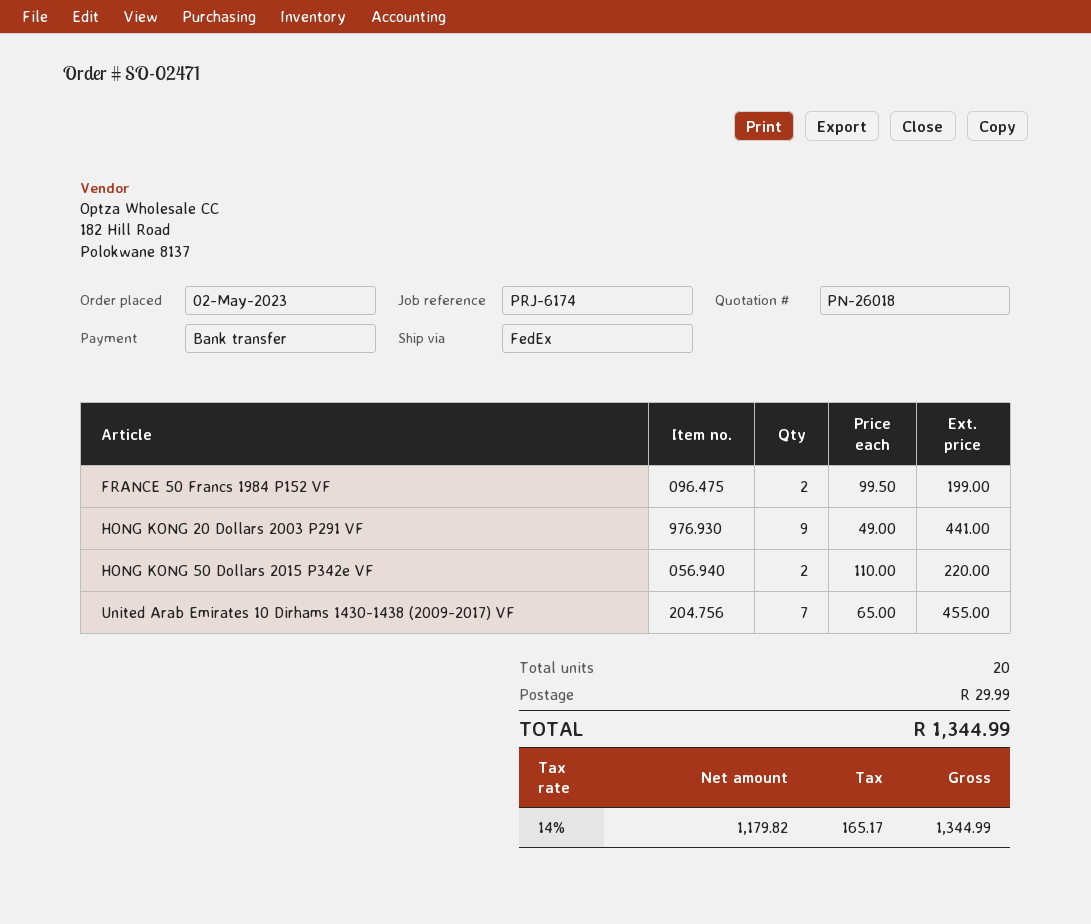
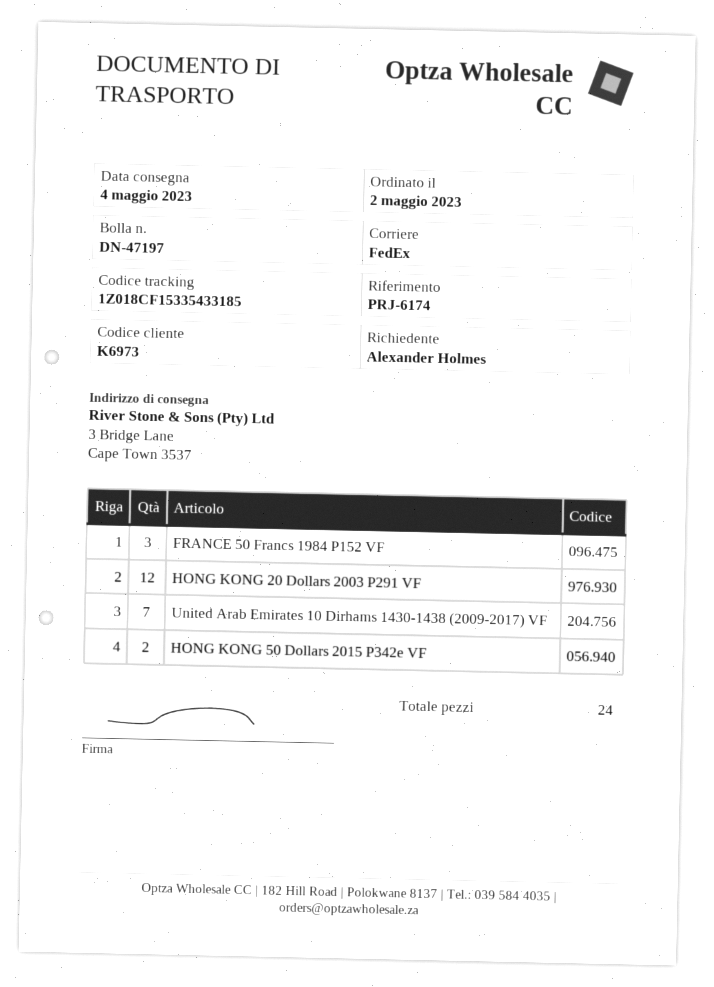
FRANCE 50 Francs 1984 P152 VF: 2 -> 3
HONG KONG 20 Dollars 2003 P291 VF: 9 -> 12
total quantity: 20 -> 24

